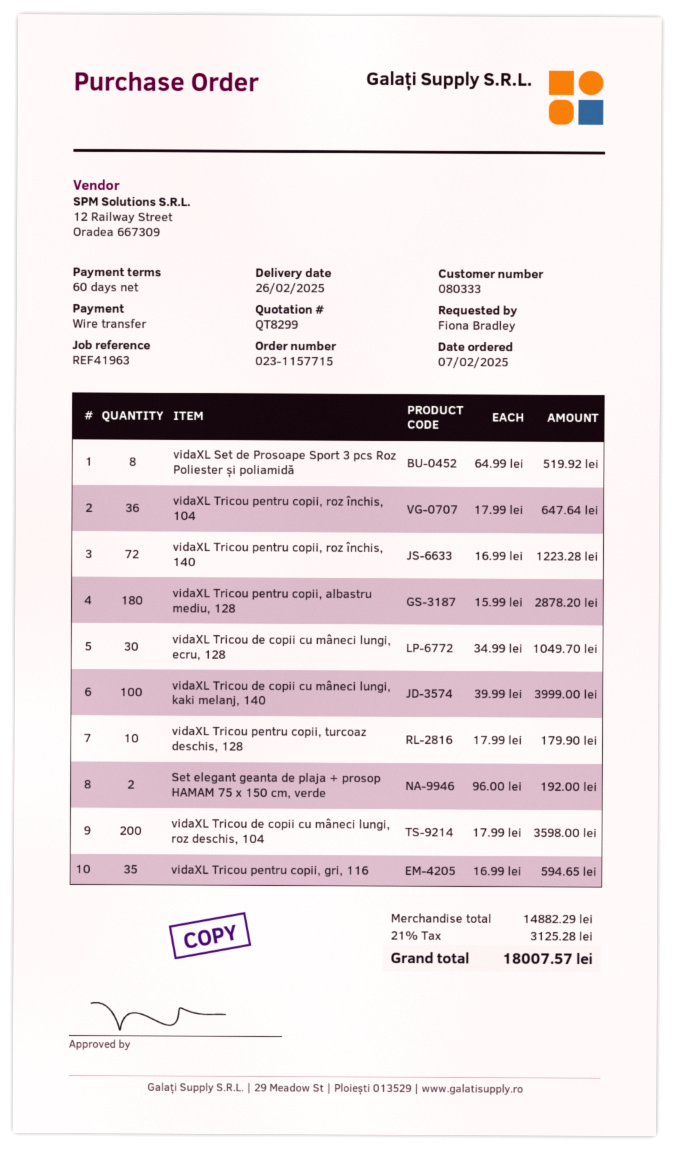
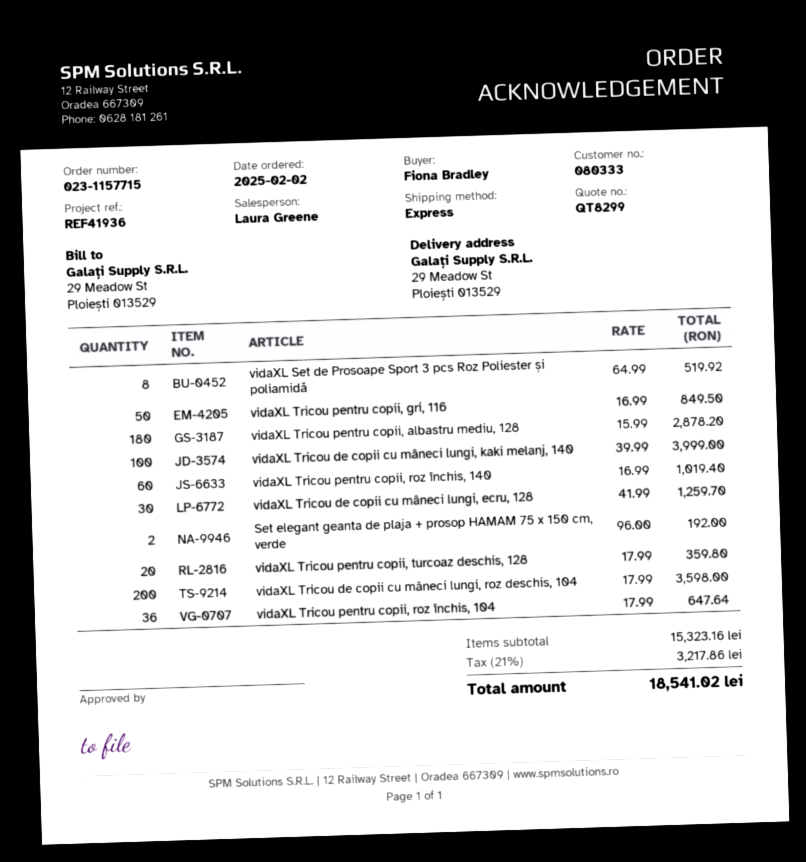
order date: 2025-02-07 -> 2025-02-02
reference: REF41963 -> REF41936
vidaXL Tricou pentru copii, roz închis, 140: 72 x 16.99 = 1223.28 -> 60 x 16.99 = 1019.40
vidaXL Tricou de copii cu mâneci lungi, ecru, 128: 30 x 34.99 = 1049.70 -> 30 x 41.99 = 1259.70
vidaXL Tricou pentru copii, turcoaz deschis, 128: 10 x 17.99 = 179.90 -> 20 x 17.99 = 359.80
vidaXL Tricou pentru copii, gri, 116: 35 x 16.99 = 594.65 -> 50 x 16.99 = 849.50
subtotal: 14882.29 -> 15323.16
tax: 21% = 3125.28 -> 21% = 3217.86
total: 18007.57 -> 18541.02

